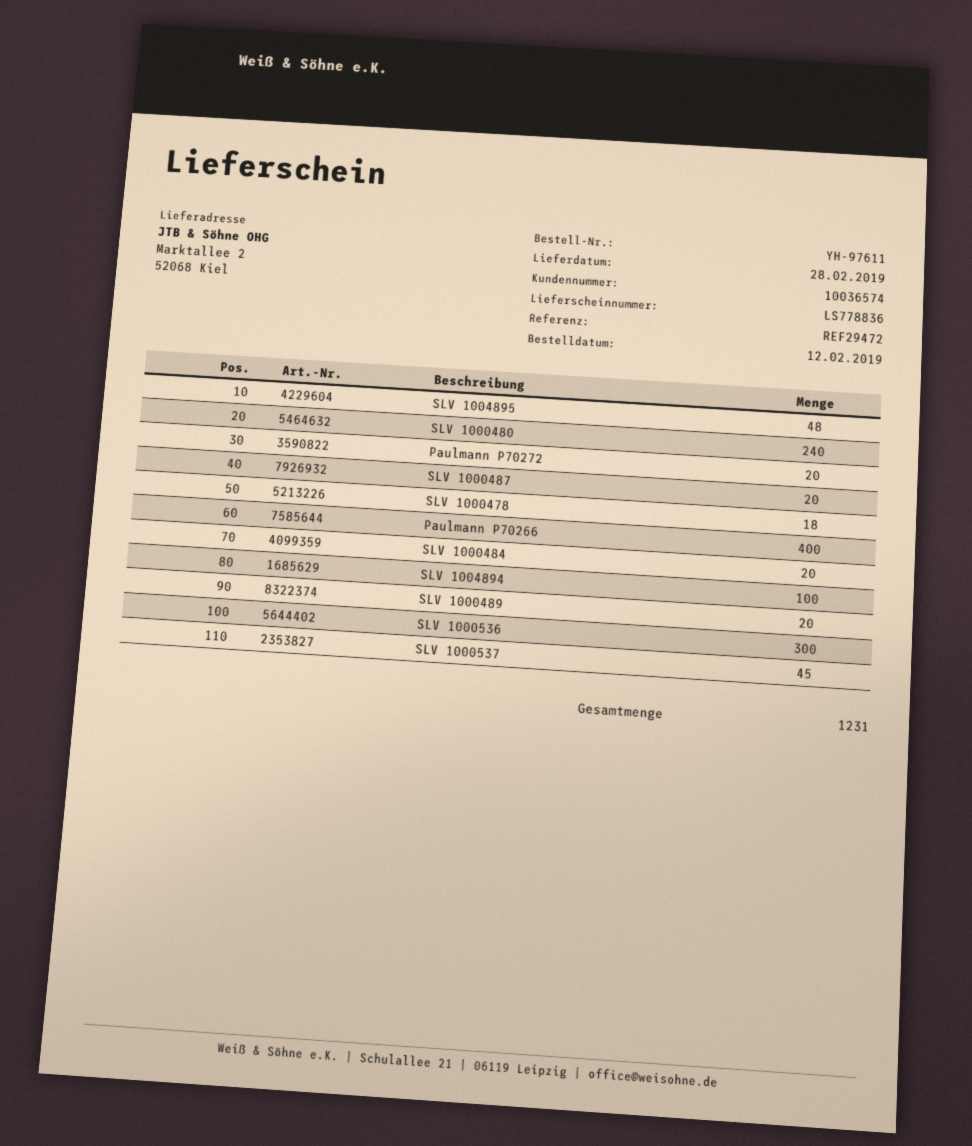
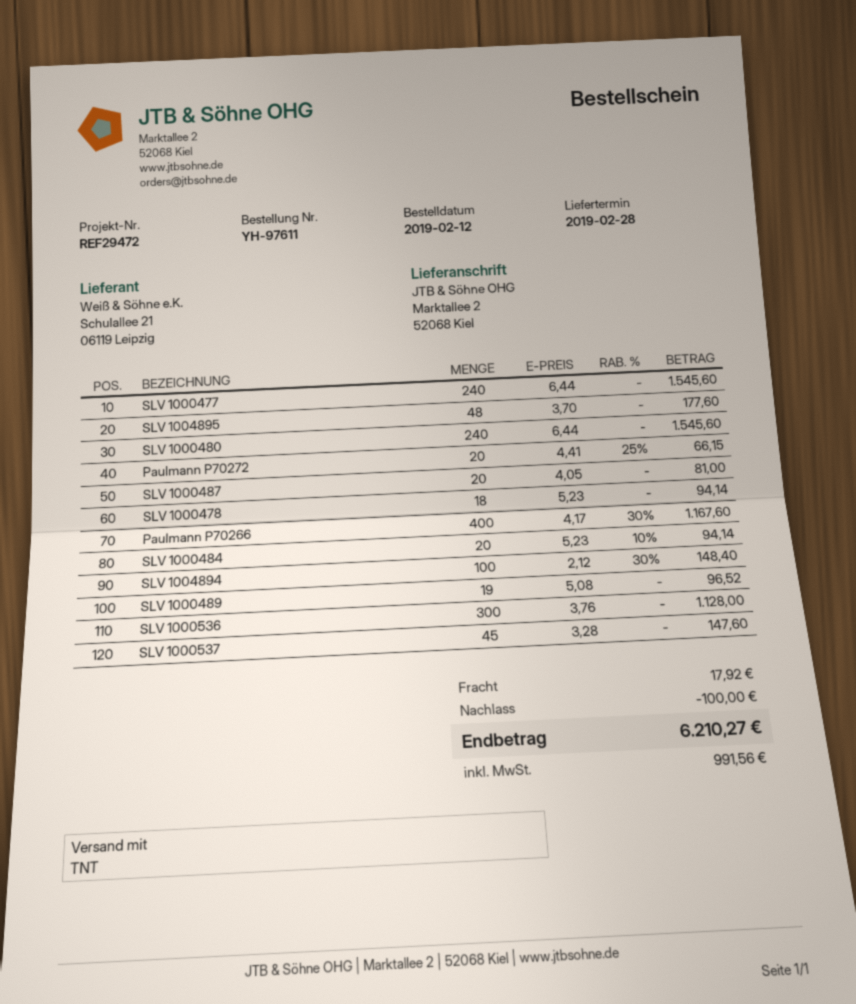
SLV 1000489: 20 -> 19
SLV 1000477: none -> 240

